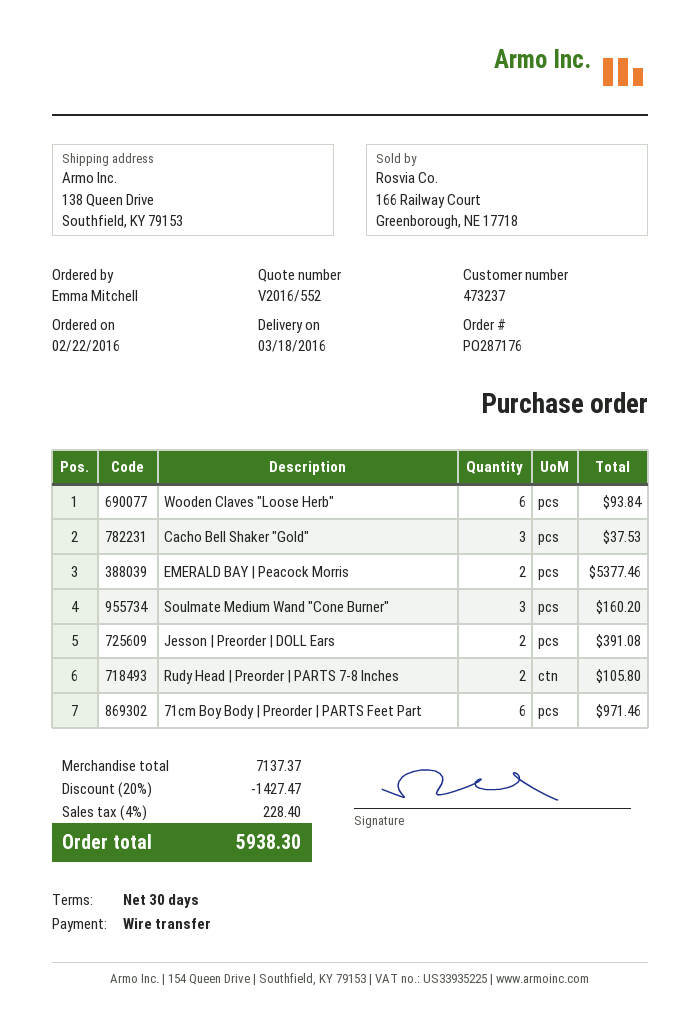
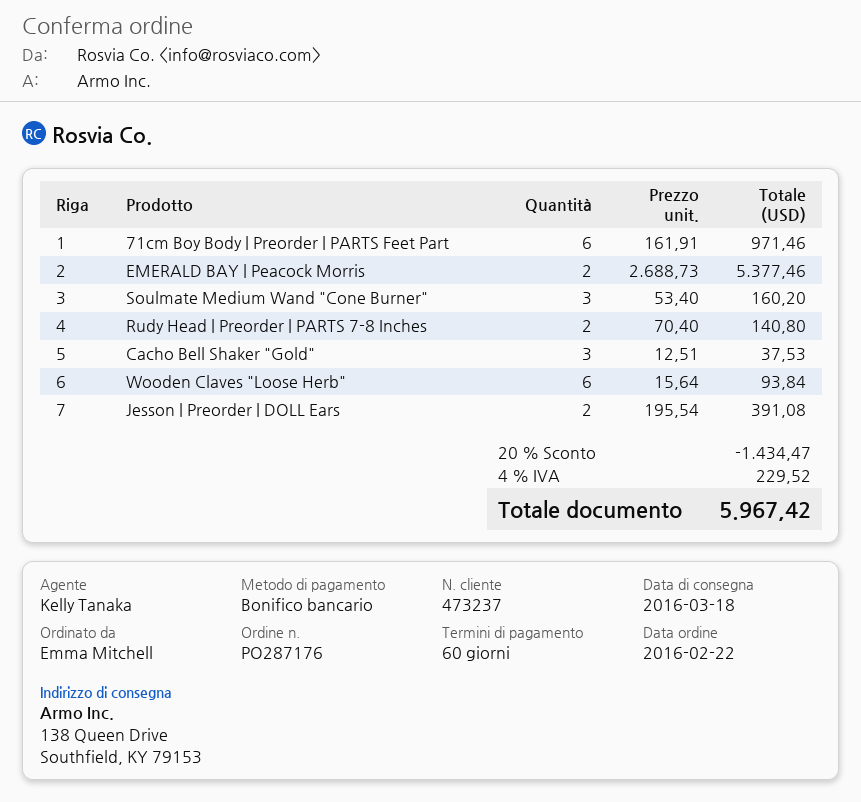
payment terms: 30 days -> 60 days
Rudy Head | Preorder | PARTS 7-8 Inches: 2 for 105.80 -> 2 for 140.80
discount: 20% = 1427.47 -> 20% = 1434.47
tax: 4% = 228.40 -> 4% = 229.52
total: 5938.30 -> 5967.42

